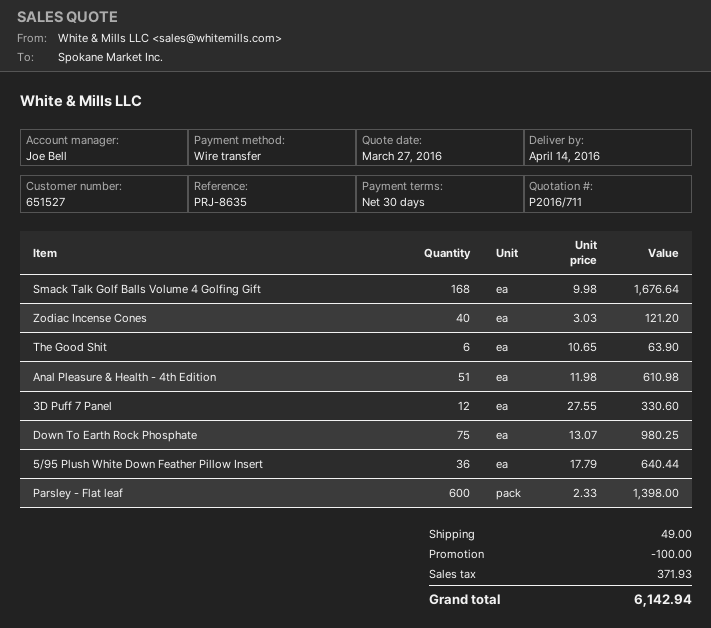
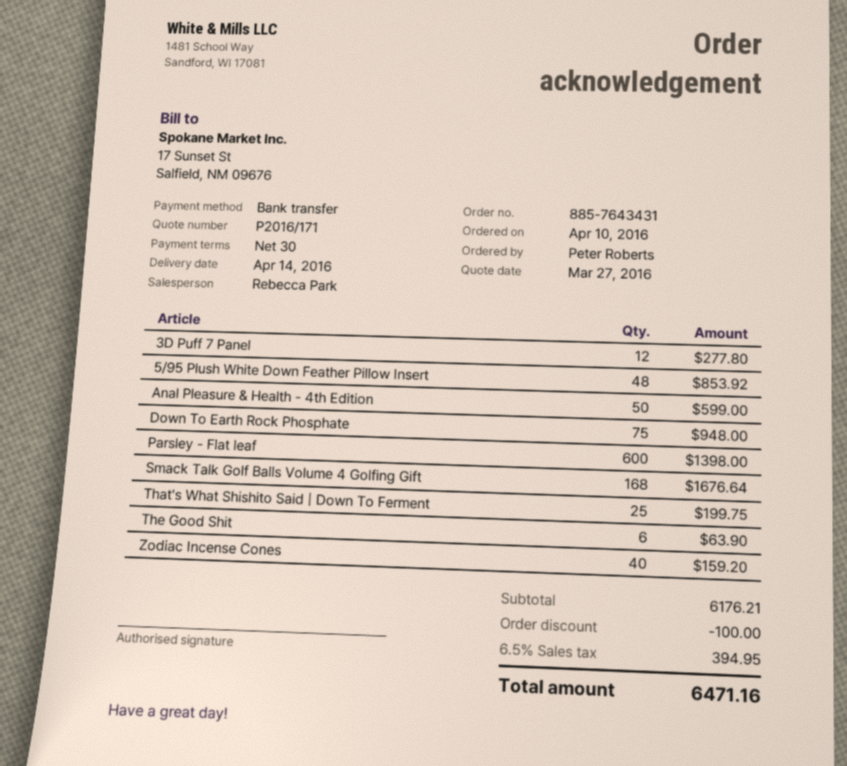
quote number: P2016/711 -> P2016/171
sales rep: Joe Bell -> Rebecca Park
Zodiac Incense Cones: 40 for 121.20 -> 40 for 159.20
Anal Pleasure & Health - 4th Edition: 51 for 610.98 -> 50 for 599.00
3D Puff 7 Panel: 12 for 330.60 -> 12 for 277.80
Down To Earth Rock Phosphate: 75 for 980.25 -> 75 for 948.00
5/95 Plush White Down Feather Pillow Insert: 36 for 640.44 -> 48 for 853.92
That's What Shishito Said | Down To Ferment: none -> 25 for 199.75
shipping: 49.00 -> none
tax: 371.93 -> 394.95
total: 6142.94 -> 6471.16

